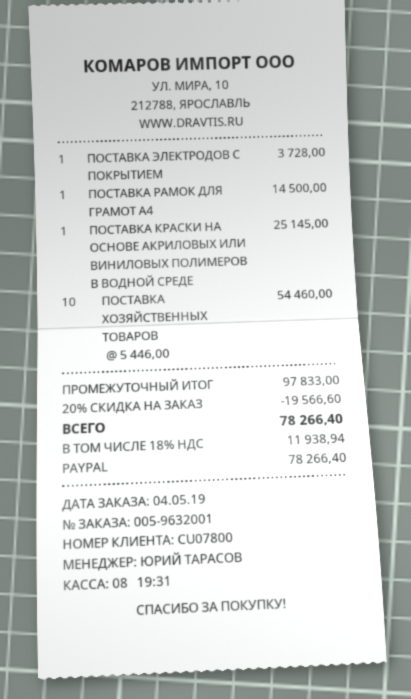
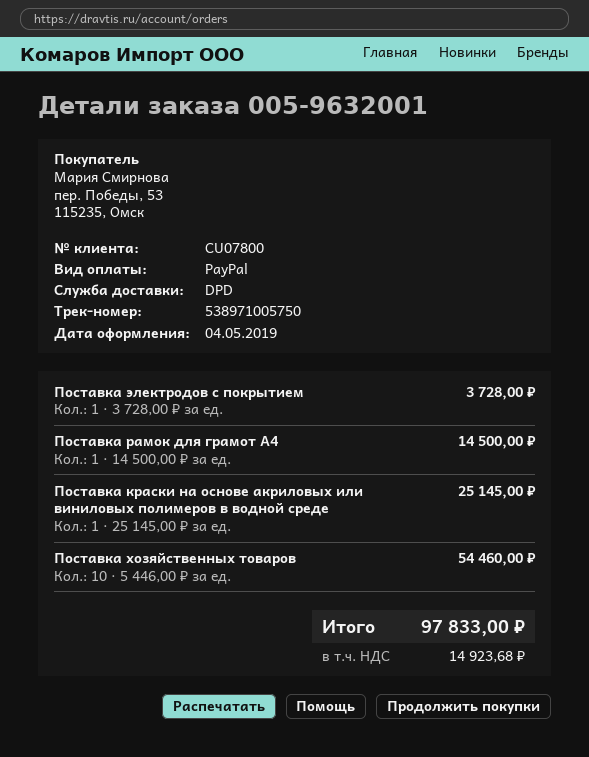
discount: 20% = 19566.60 -> none
tax: 11938.94 -> 14923.68
total: 78266.40 -> 97833.00

